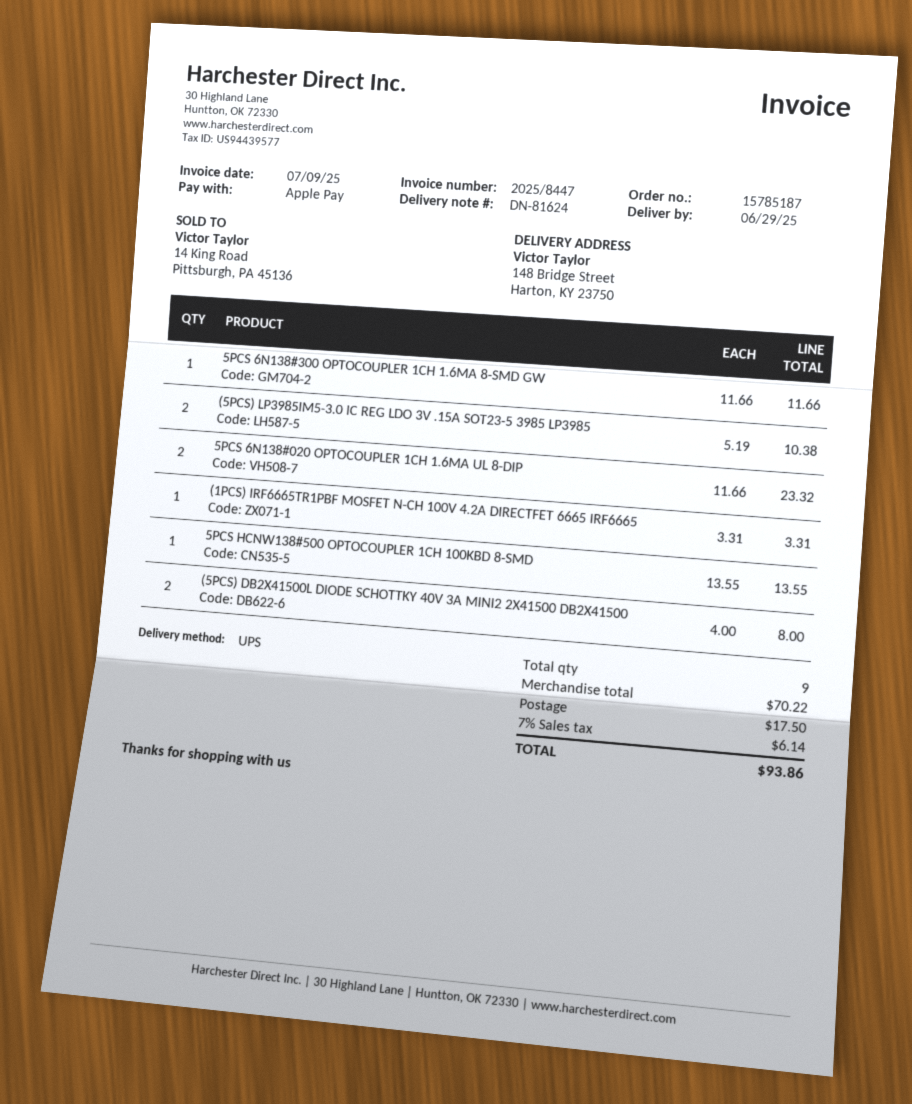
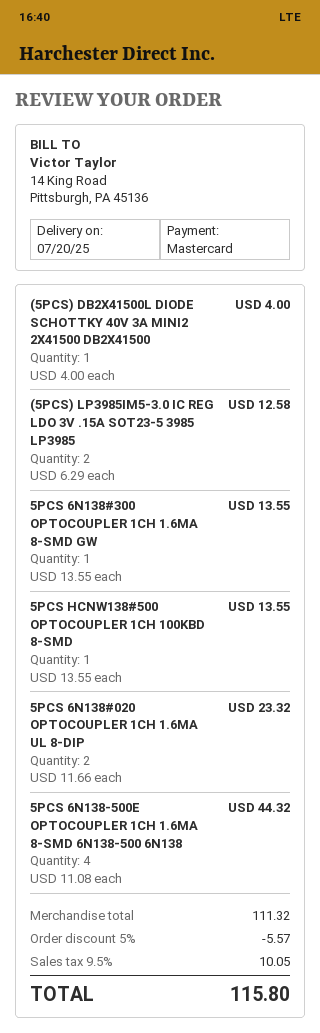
delivery date: 2025-06-29 -> 2025-07-20
payment method: Apple Pay -> Mastercard
5PCS 6N138#300 OPTOCOUPLER 1CH 1.6MA 8-SMD GW: 1 x 11.66 = 11.66 -> 1 x 13.55 = 13.55
(5PCS) LP3985IM5-3.0 IC REG LDO 3V .15A SOT23-5 3985 LP3985: 2 x 5.19 = 10.38 -> 2 x 6.29 = 12.58
(1PCS) IRF6665TR1PBF MOSFET N-CH 100V 4.2A DIRECTFET 6665 IRF6665: 1 x 3.31 = 3.31 -> none
(5PCS) DB2X41500L DIODE SCHOTTKY 40V 3A MINI2 2X41500 DB2X41500: 2 x 4.00 = 8.00 -> 1 x 4.00 = 4.00
5PCS 6N138-500E OPTOCOUPLER 1CH 1.6MA 8-SMD 6N138-500 6N138: none -> 4 x 11.08 = 44.32
subtotal: 70.22 -> 111.32
discount: none -> 5% = 5.57
shipping: 17.50 -> none
tax: 7% = 6.14 -> 9.5% = 10.05
total: 93.86 -> 115.80

